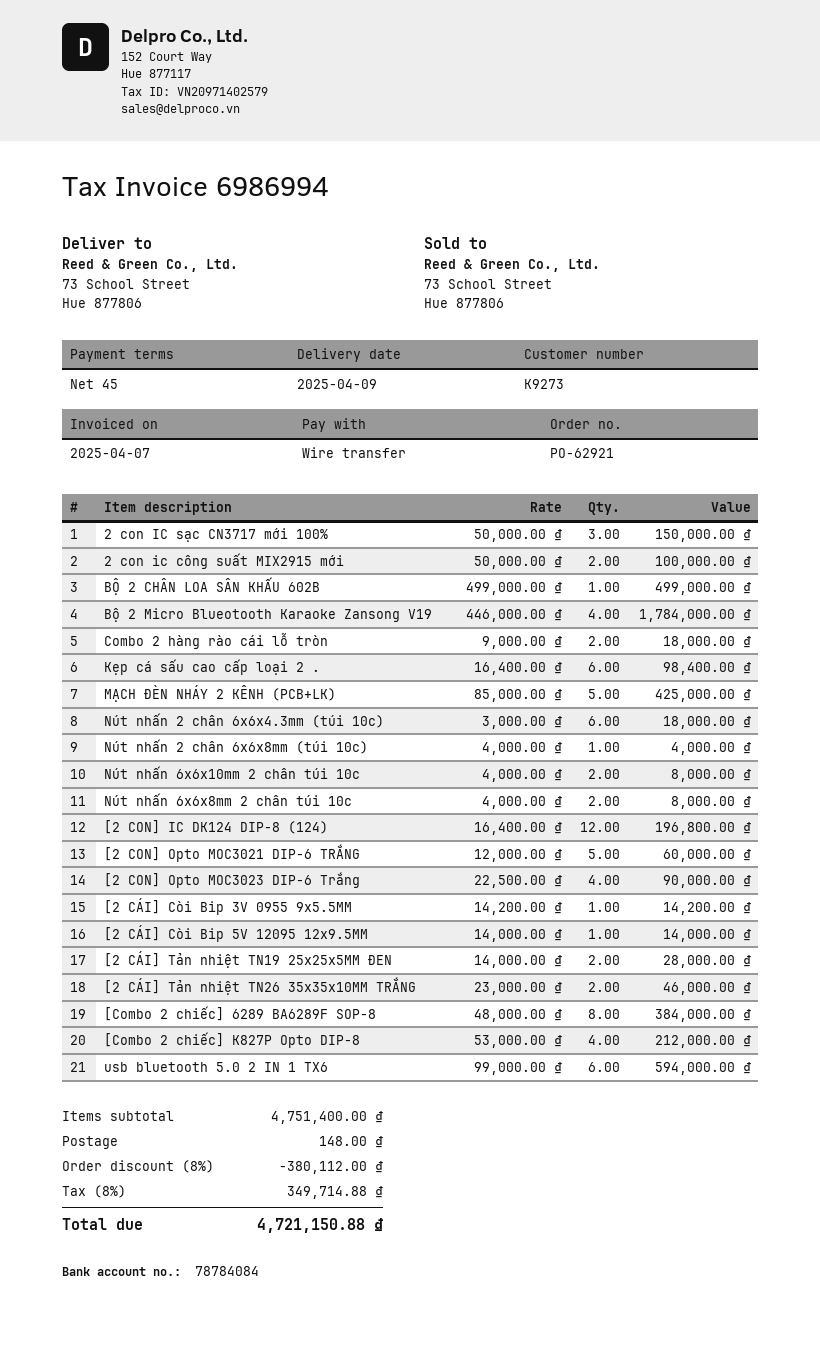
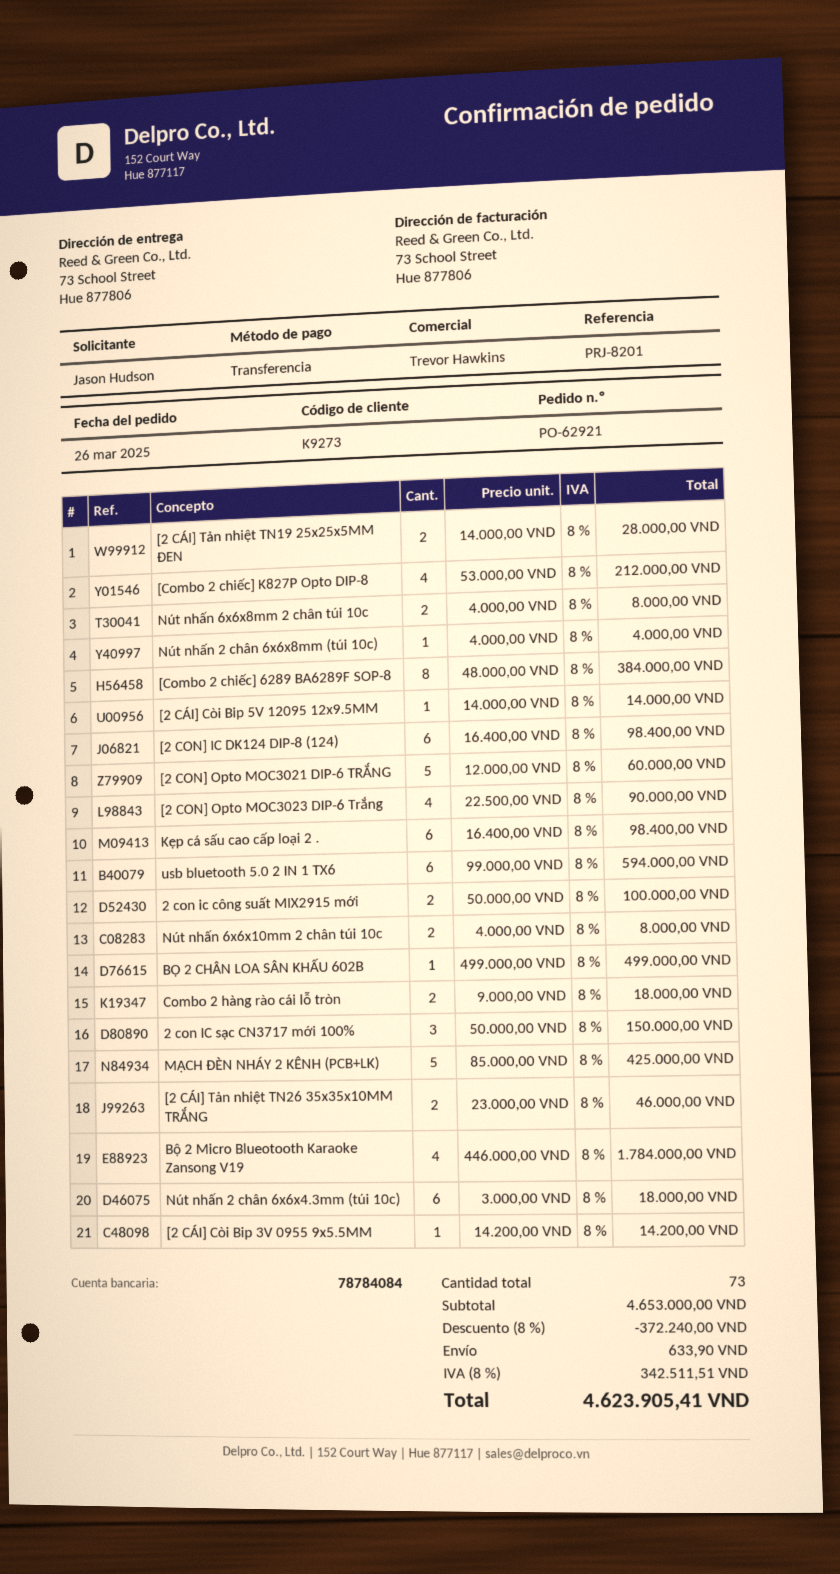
[2 CON] IC DK124 DIP-8 (124): 12 x 16400.00 = 196800.00 -> 6 x 16400.00 = 98400.00
subtotal: 4751400.00 -> 4653000.00
discount: 8% = 380112.00 -> 8% = 372240.00
shipping: 148.00 -> 633.90
tax: 8% = 349714.88 -> 8% = 342511.51
total: 4721150.88 -> 4623905.41

